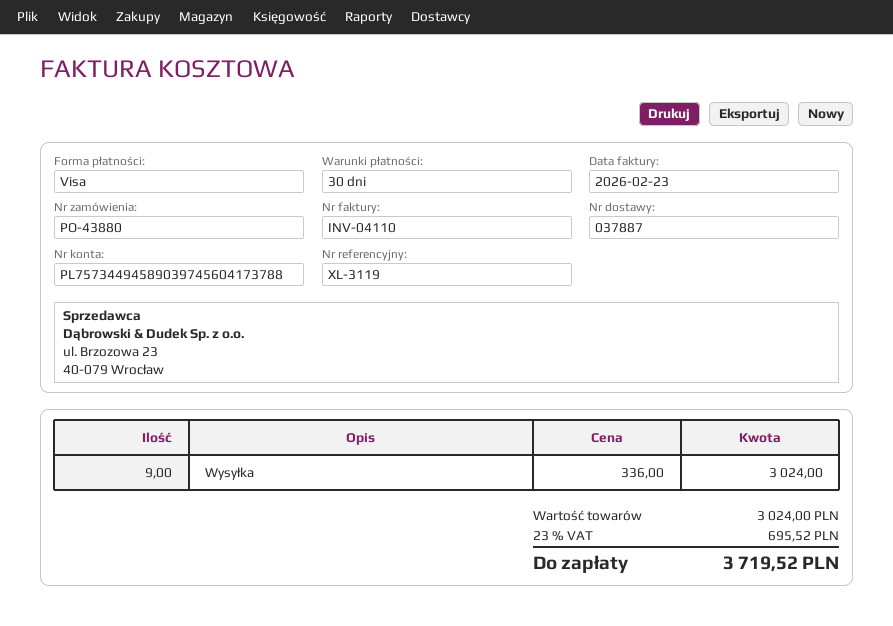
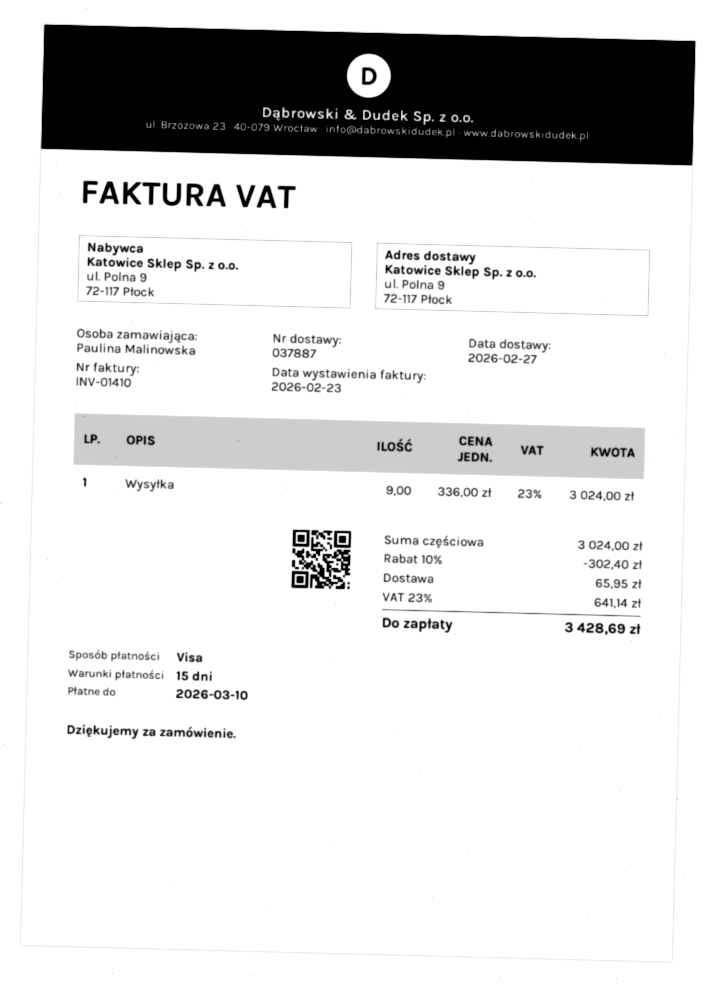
invoice number: INV-04110 -> INV-01410
payment terms: 30 days -> 15 days
discount: none -> 10% = 302.40
shipping: none -> 65.95
tax: 23% = 695.52 -> 23% = 641.14
total: 3719.52 -> 3428.69

